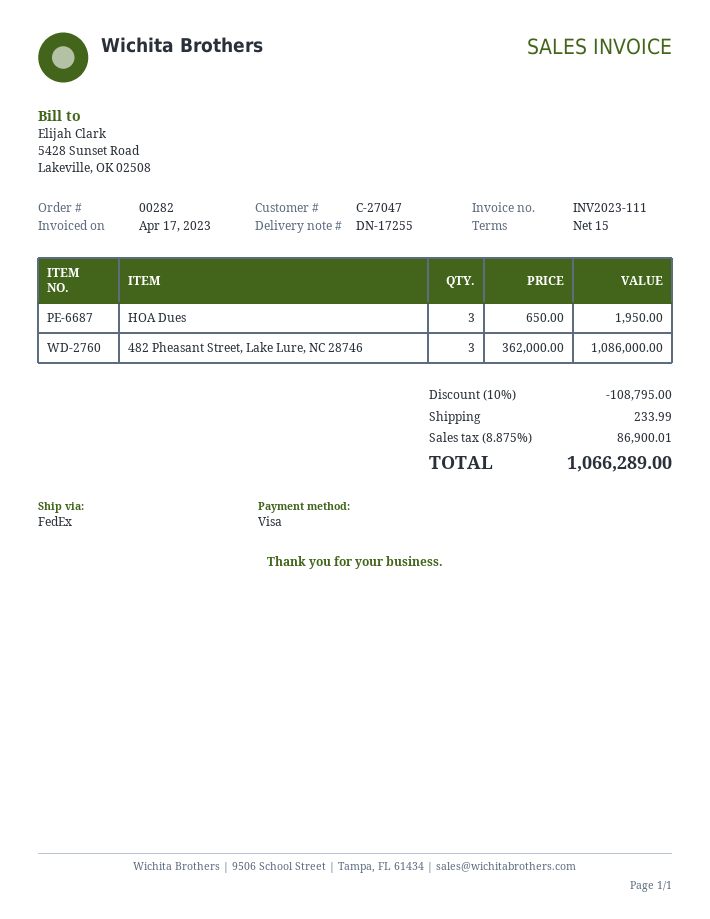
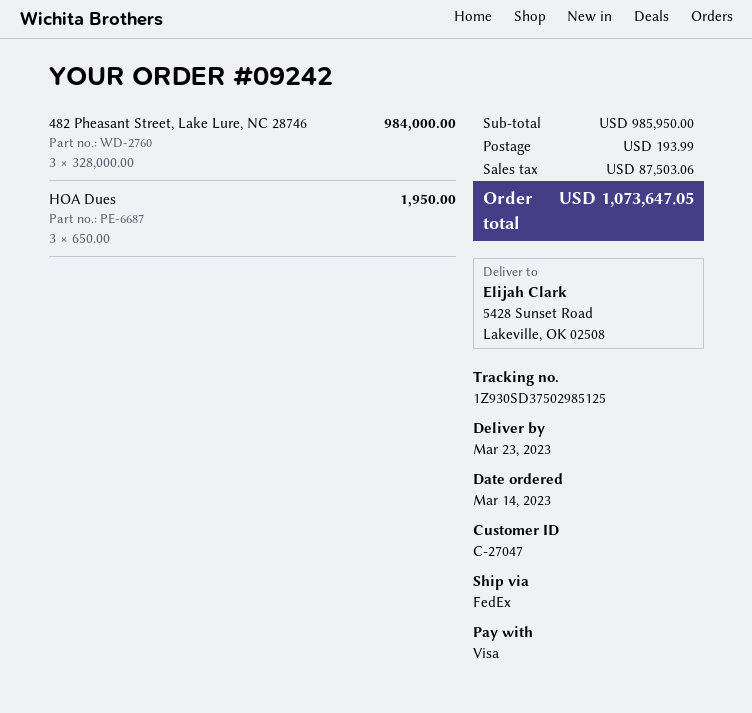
order number: 00282 -> 09242
482 Pheasant Street, Lake Lure, NC 28746: 3 x 362000.00 = 1086000.00 -> 3 x 328000.00 = 984000.00
discount: 10% = 108795.00 -> none
shipping: 233.99 -> 193.99
tax: 86900.01 -> 87503.06
total: 1066289.00 -> 1073647.05

